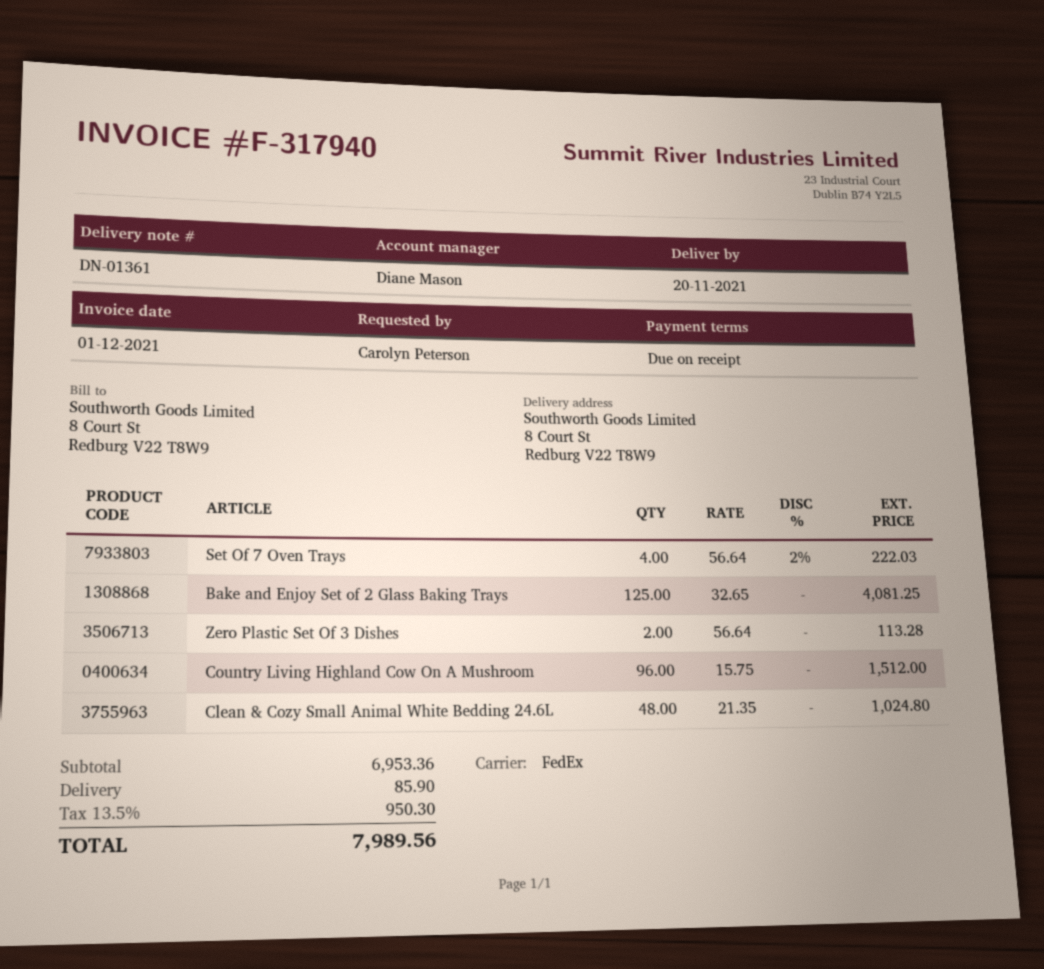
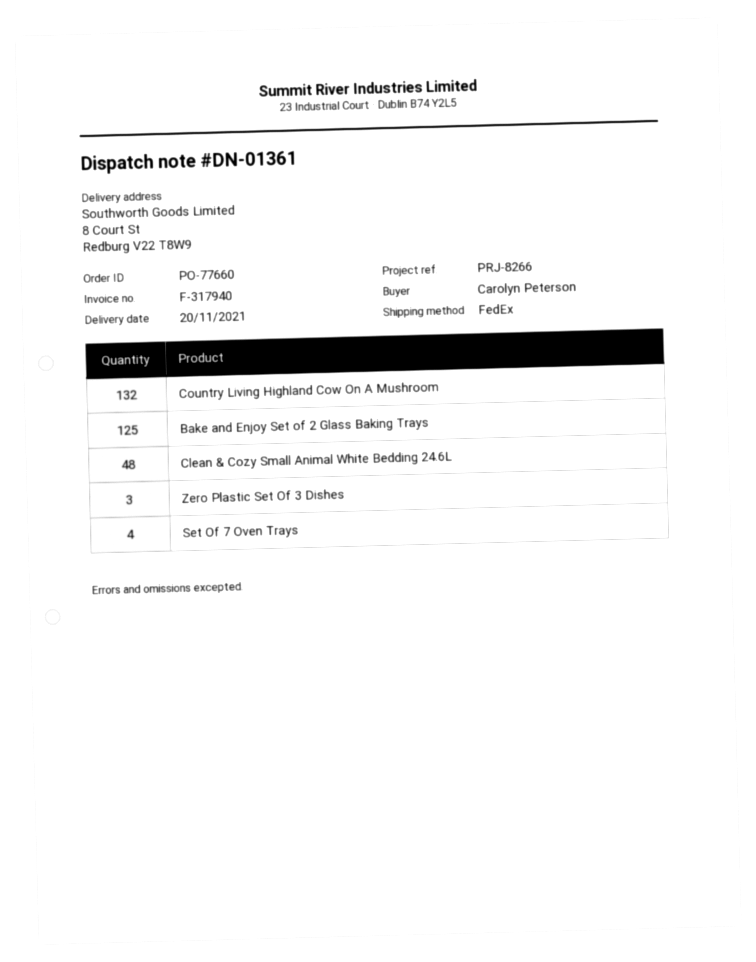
Zero Plastic Set Of 3 Dishes: 2 -> 3
Country Living Highland Cow On A Mushroom: 96 -> 132

